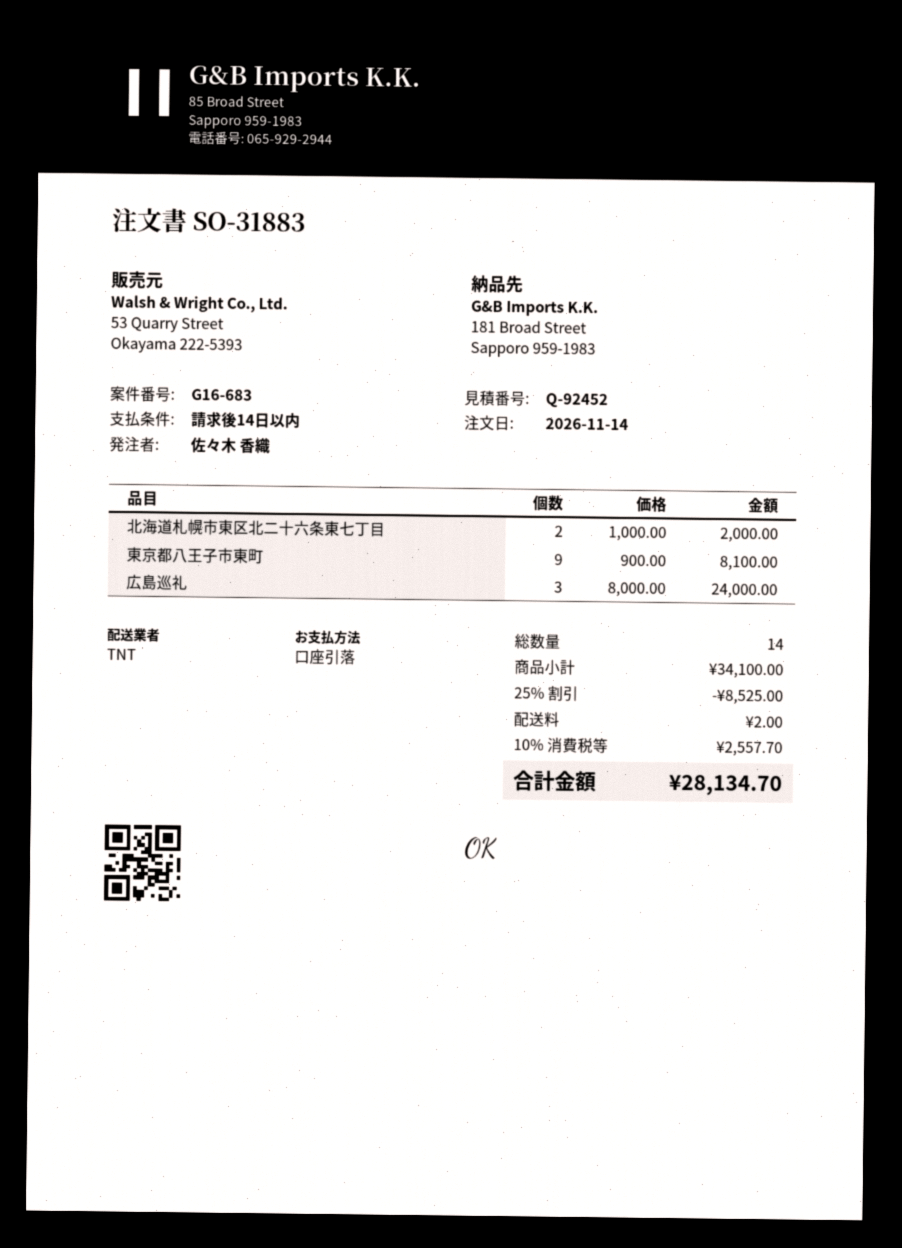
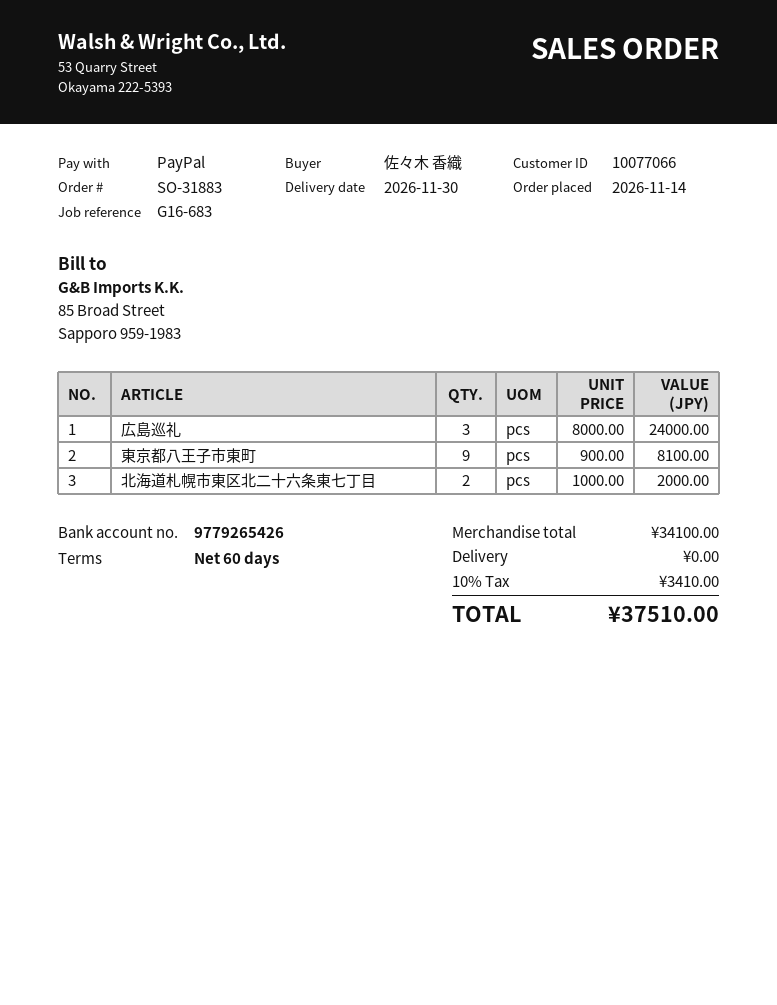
payment terms: 14 days -> 60 days
payment method: direct debit -> PayPal
discount: 25% = 8525.00 -> none
shipping: 2.00 -> 0.00
tax: 10% = 2557.70 -> 10% = 3410.00
total: 28134.70 -> 37510.00

